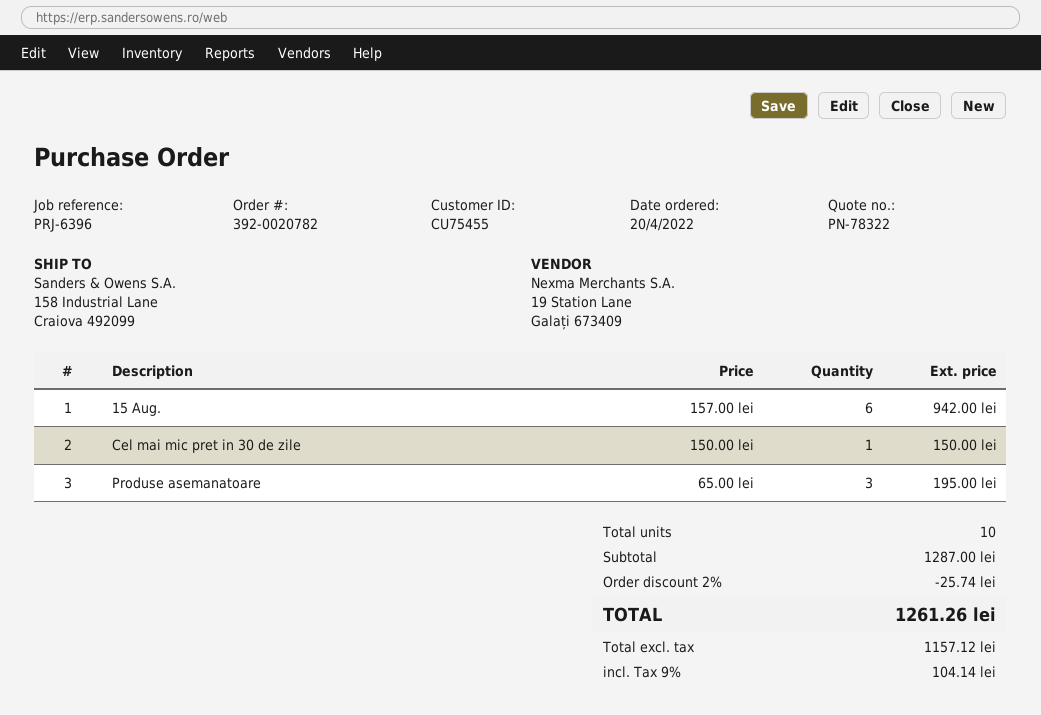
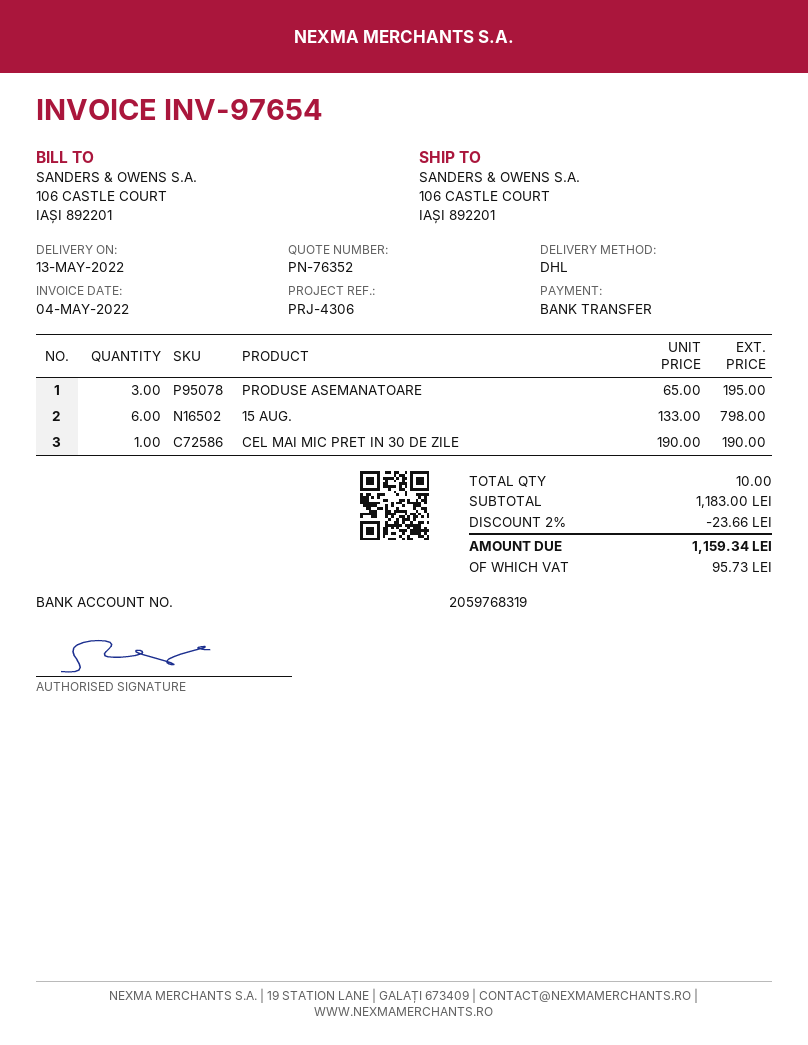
quote number: PN-78322 -> PN-76352
reference: PRJ-6396 -> PRJ-4306
ship to: 158 Industrial Lane, Craiova 492099 -> 106 CASTLE COURT, IAȘI 892201
15 Aug.: 6 x 157.00 = 942.00 -> 6 x 133.00 = 798.00
Cel mai mic pret in 30 de zile: 1 x 150.00 = 150.00 -> 1 x 190.00 = 190.00
subtotal: 1287.00 -> 1183.00
discount: 2% = 25.74 -> 2% = 23.66
tax: 104.14 -> 95.73
total: 1261.26 -> 1159.34

